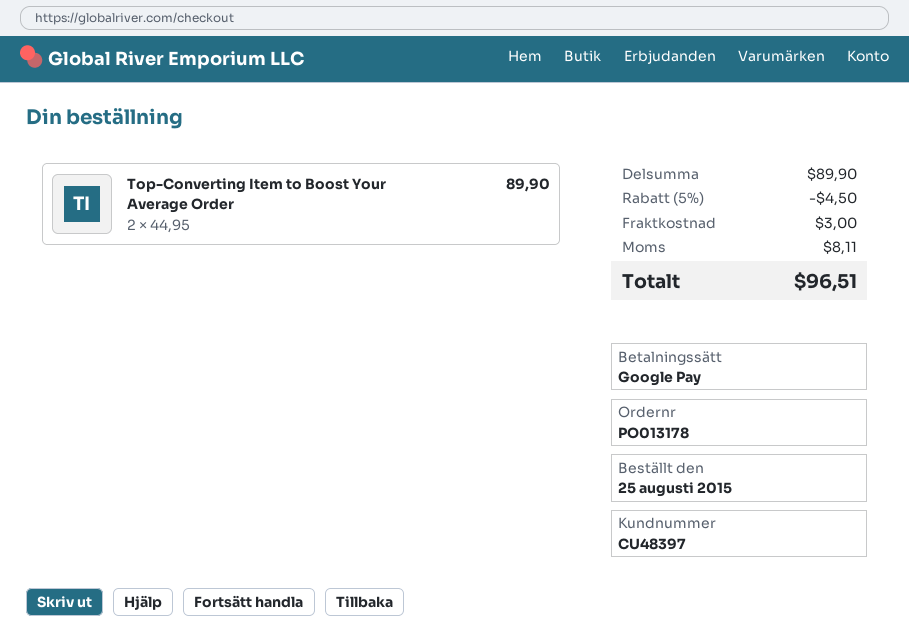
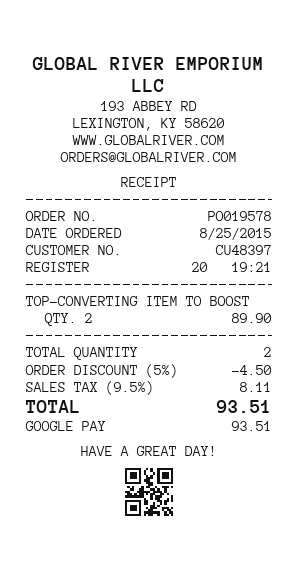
order number: PO013178 -> PO019578
shipping: 3.00 -> none
total: 96.51 -> 93.51

